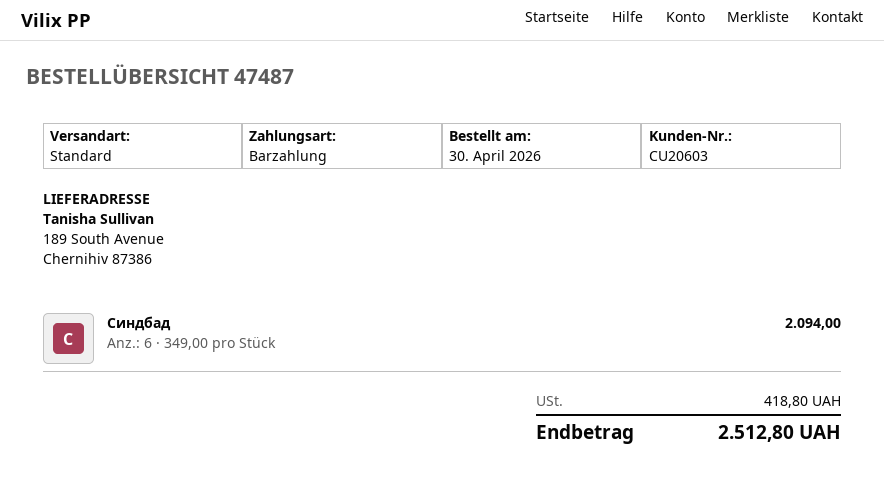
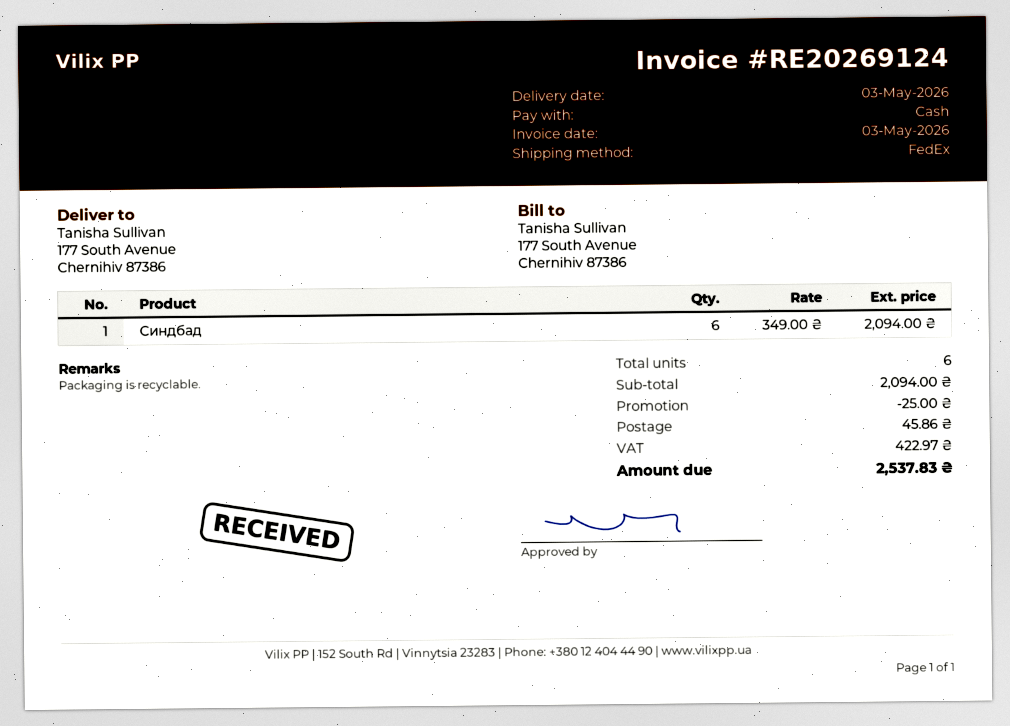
shipping method: standard -> FedEx
ship to: 189 South Avenue, Chernihiv 87386 -> 177 South Avenue, Chernihiv 87386
discount: none -> 25.00
shipping: none -> 45.86
tax: 418.80 -> 422.97
total: 2512.80 -> 2537.83

